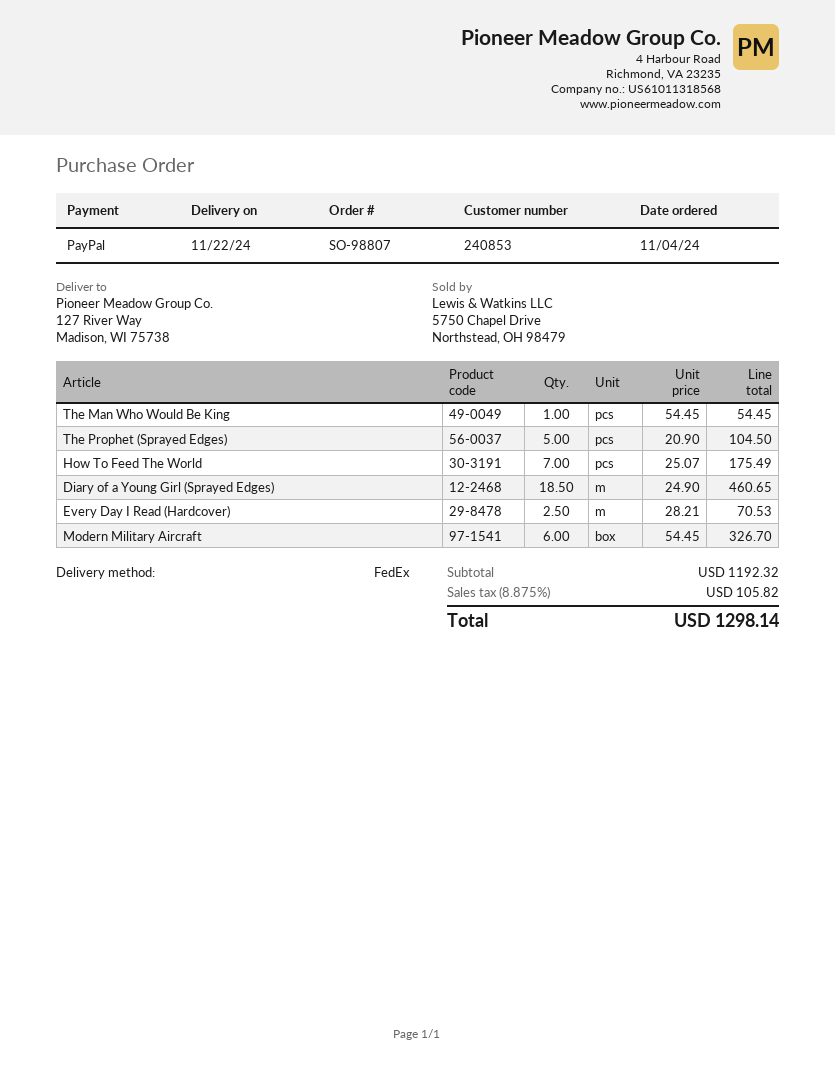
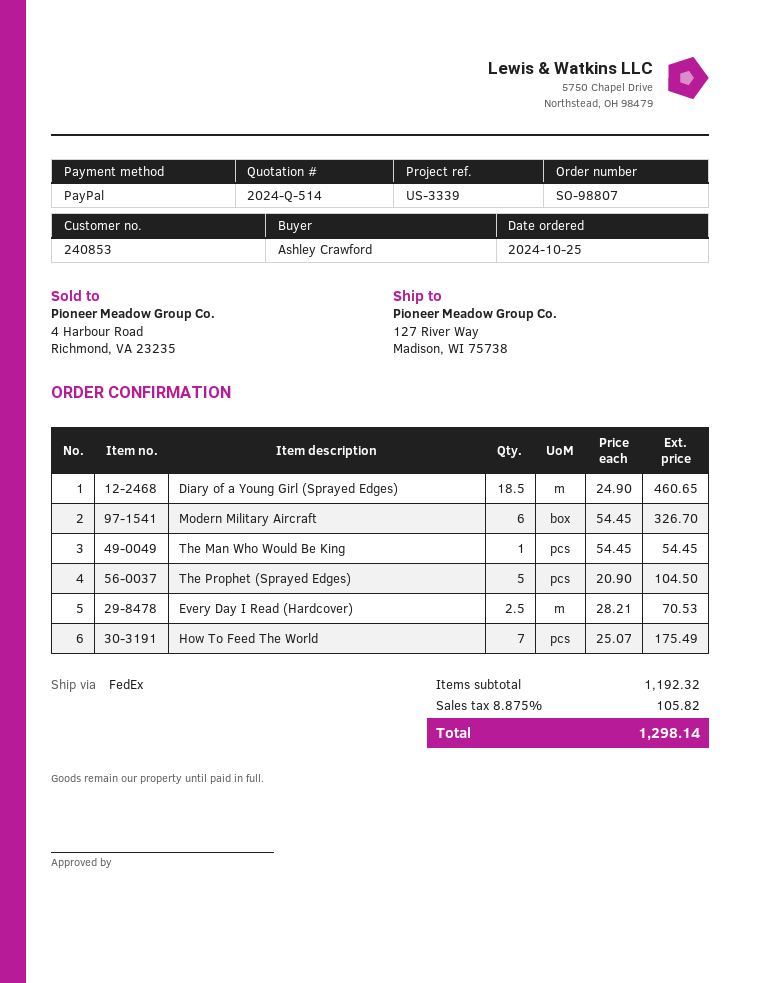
order date: 2024-11-04 -> 2024-10-25

